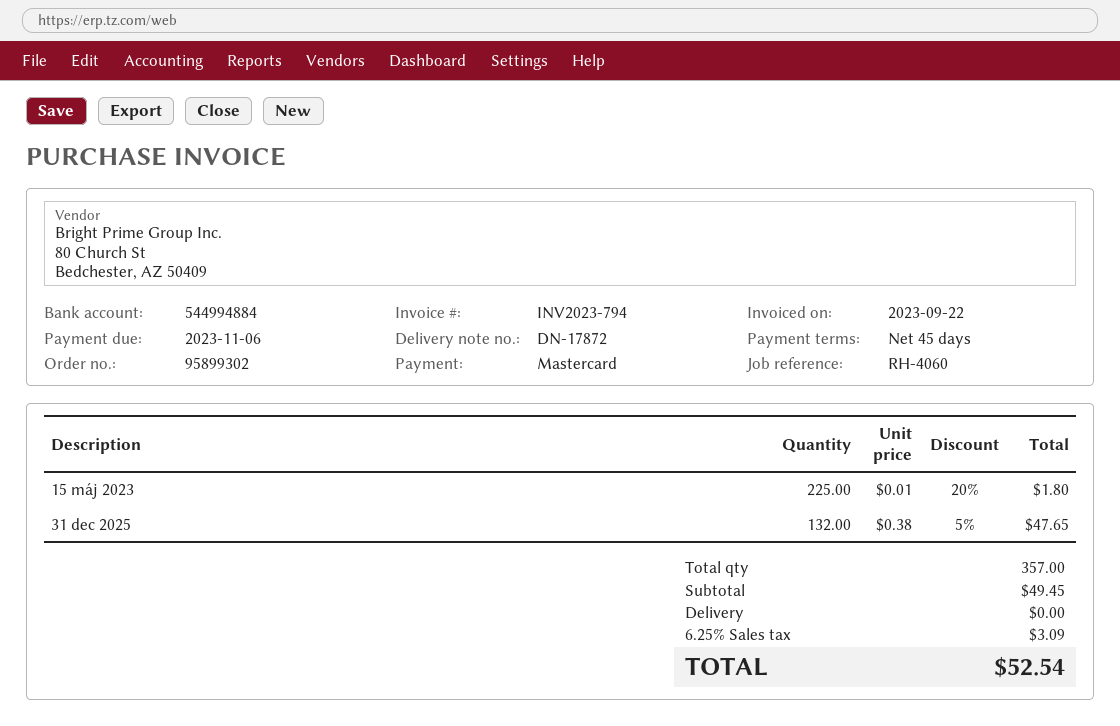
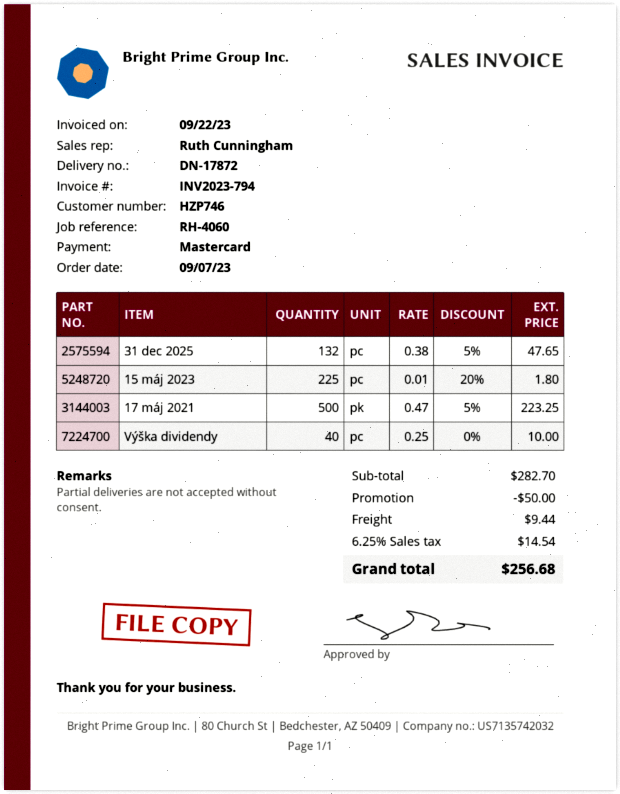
17 máj 2021: none -> 500 x 0.47 - 5% = 223.25
Výška dividendy: none -> 40 x 0.25 = 10.00
subtotal: 49.45 -> 282.70
discount: none -> 50.00
shipping: 0.00 -> 9.44
tax: 6.25% = 3.09 -> 6.25% = 14.54
total: 52.54 -> 256.68

